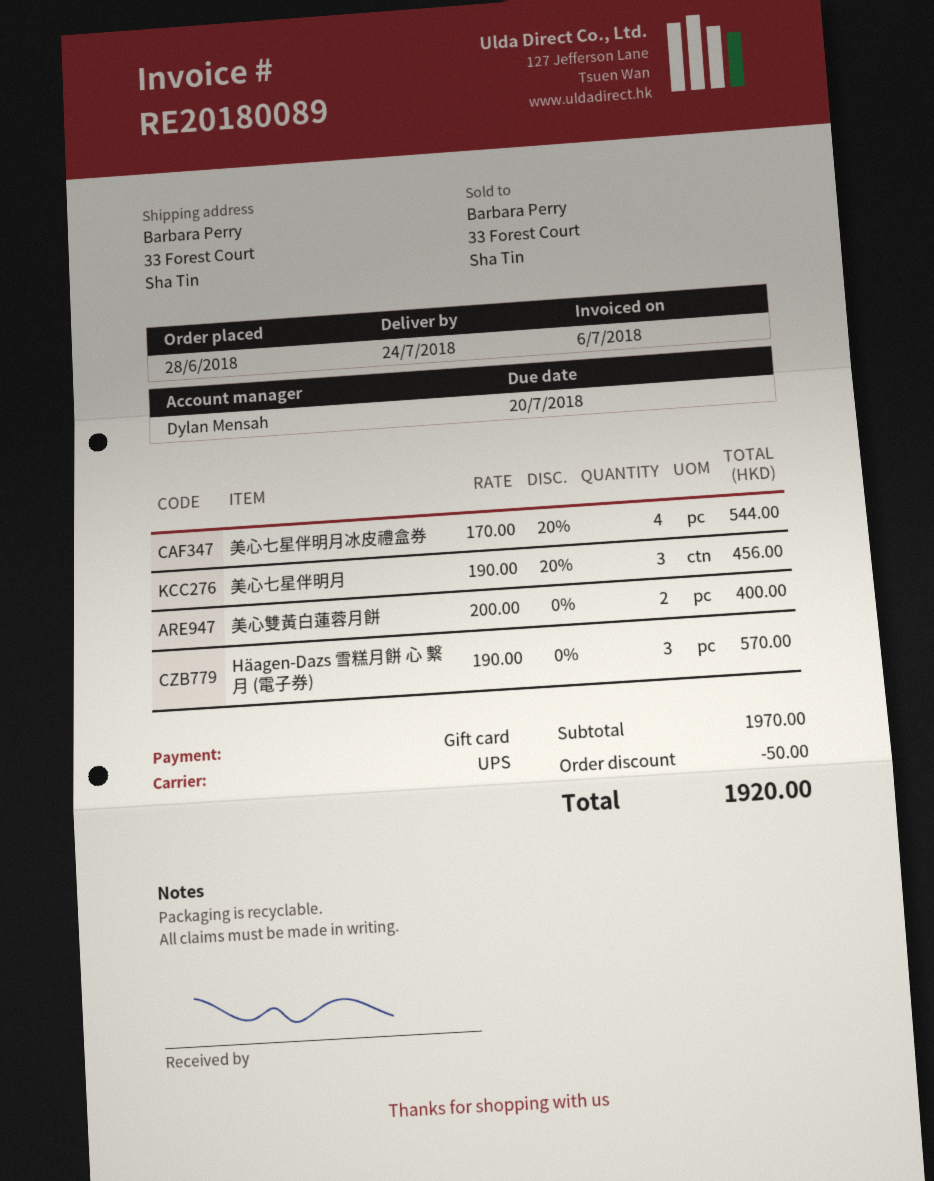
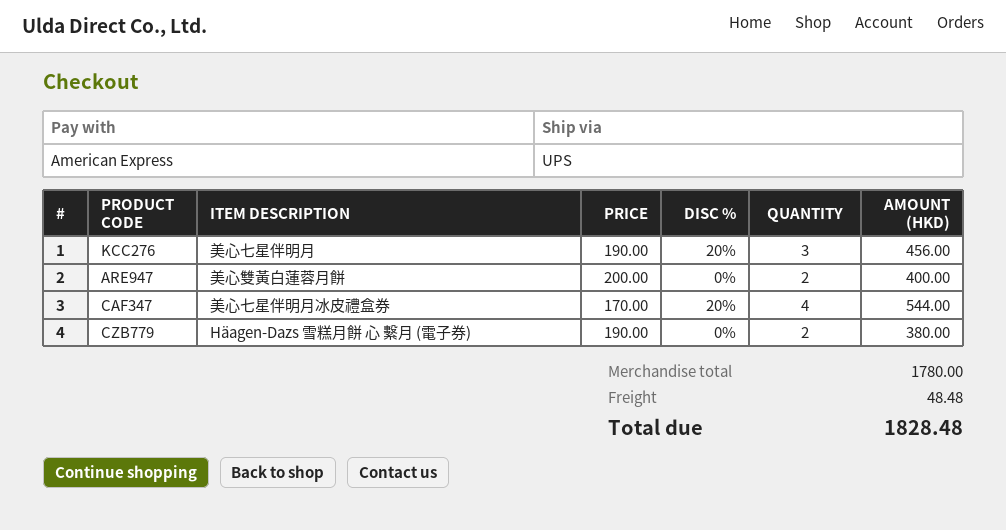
payment method: gift card -> American Express
Häagen-Dazs 雪糕月餅 心 繫月 (電子券): 3 x 190.00 = 570.00 -> 2 x 190.00 = 380.00
subtotal: 1970.00 -> 1780.00
discount: 50.00 -> none
shipping: none -> 48.48
total: 1920.00 -> 1828.48

